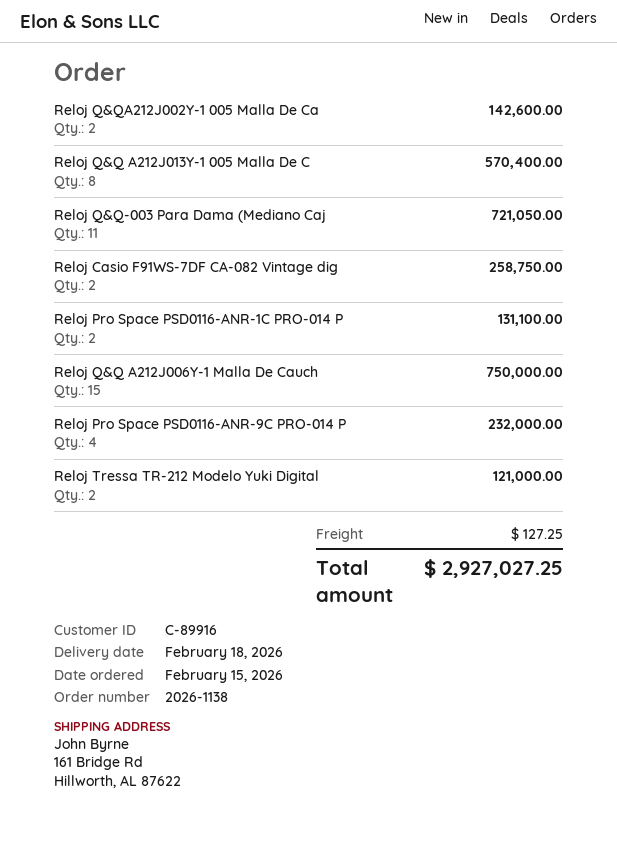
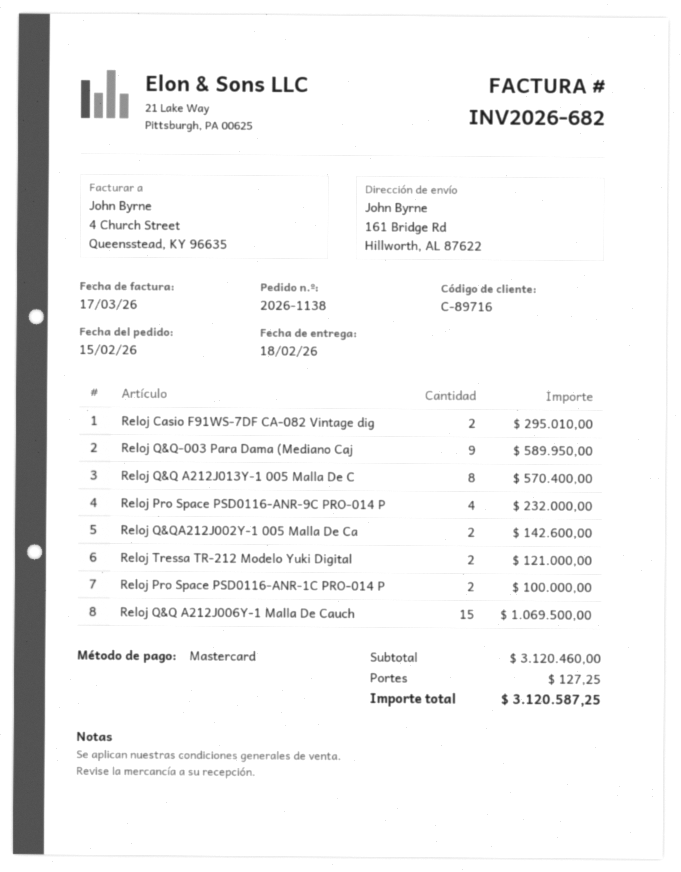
customer number: C-89916 -> C-89716
Reloj Q&Q-003 Para Dama (Mediano Caj: 11 for 721050.00 -> 9 for 589950.00
Reloj Casio F91WS-7DF CA-082 Vintage dig: 2 for 258750.00 -> 2 for 295010.00
Reloj Pro Space PSD0116-ANR-1C PRO-014 P: 2 for 131100.00 -> 2 for 100000.00
Reloj Q&Q A212J006Y-1 Malla De Cauch: 15 for 750000.00 -> 15 for 1069500.00
total: 2927027.25 -> 3120587.25

